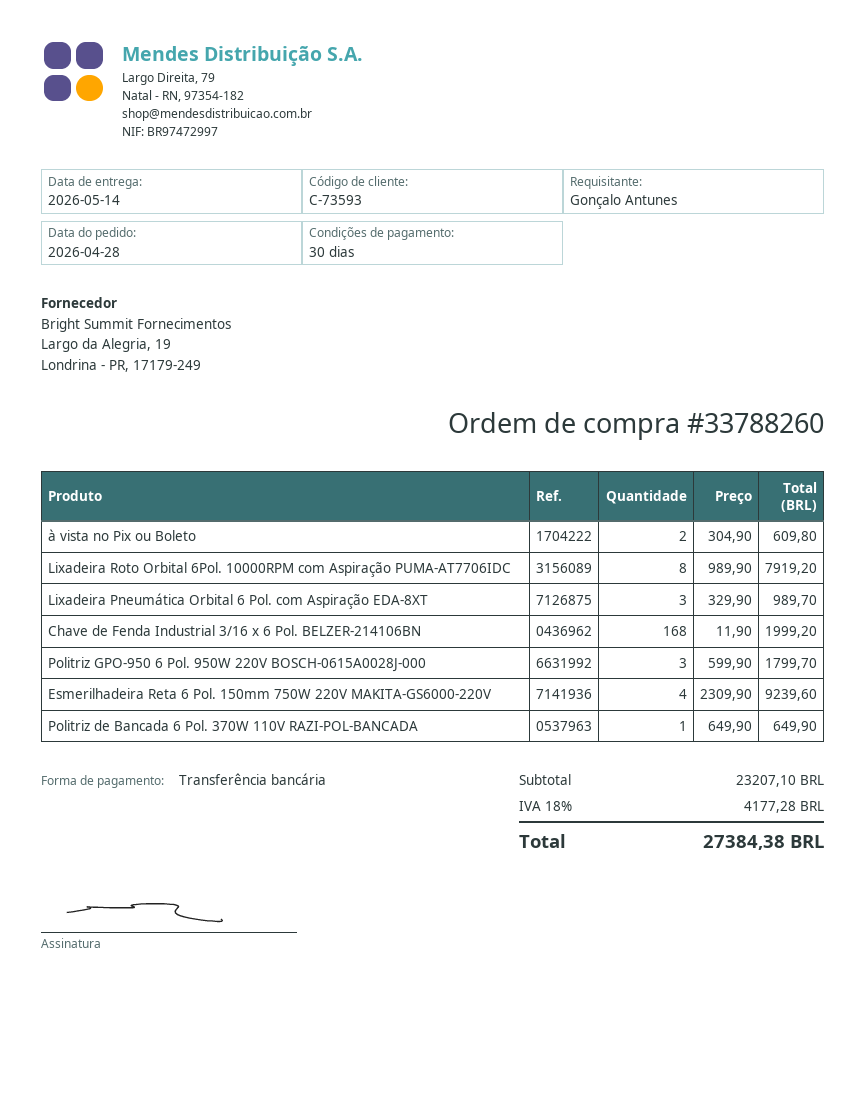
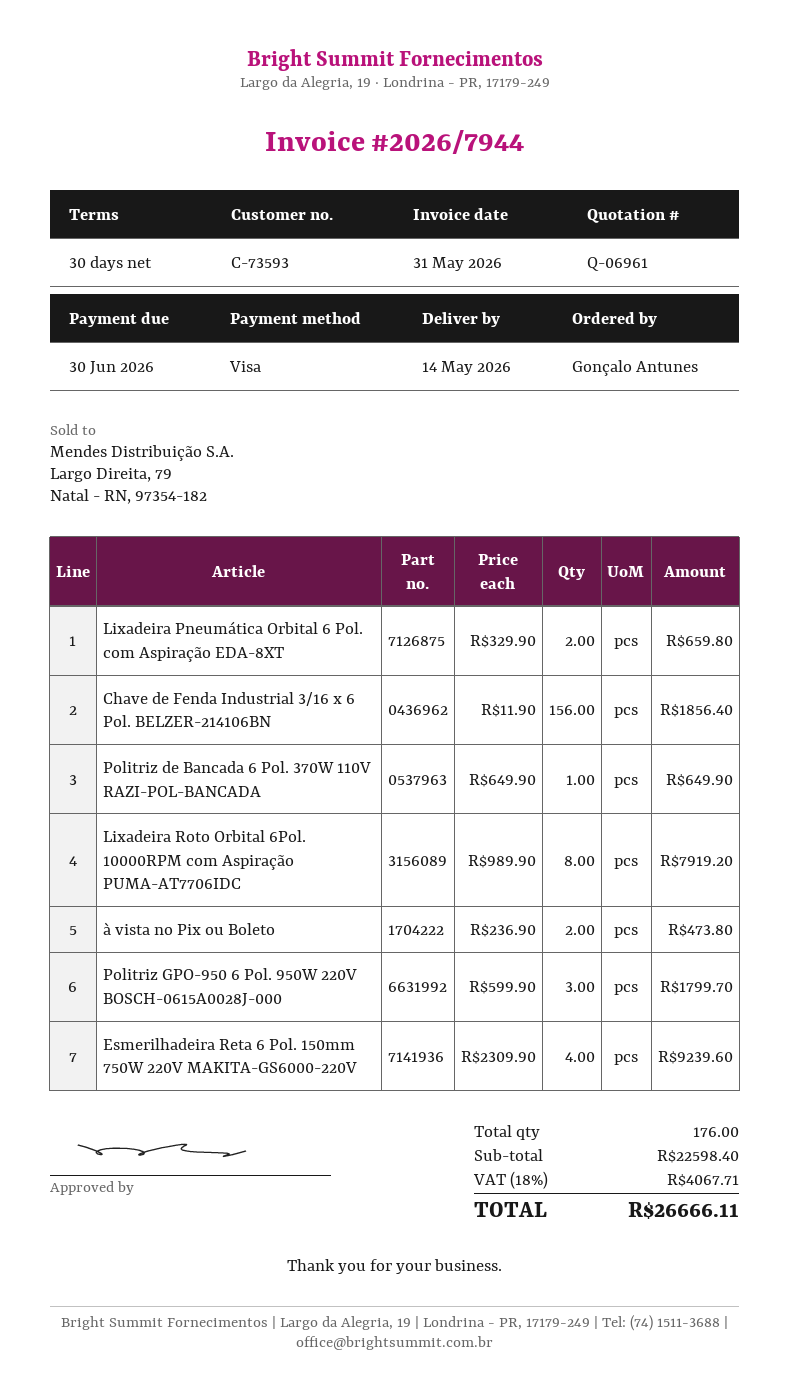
payment method: bank transfer -> Visa
à vista no Pix ou Boleto: 2 x 304.90 = 609.80 -> 2 x 236.90 = 473.80
Lixadeira Pneumática Orbital 6 Pol. com Aspiração EDA-8XT: 3 x 329.90 = 989.70 -> 2 x 329.90 = 659.80
Chave de Fenda Industrial 3/16 x 6 Pol. BELZER-214106BN: 168 x 11.90 = 1999.20 -> 156 x 11.90 = 1856.40
subtotal: 23207.10 -> 22598.40
tax: 18% = 4177.28 -> 18% = 4067.71
total: 27384.38 -> 26666.11

